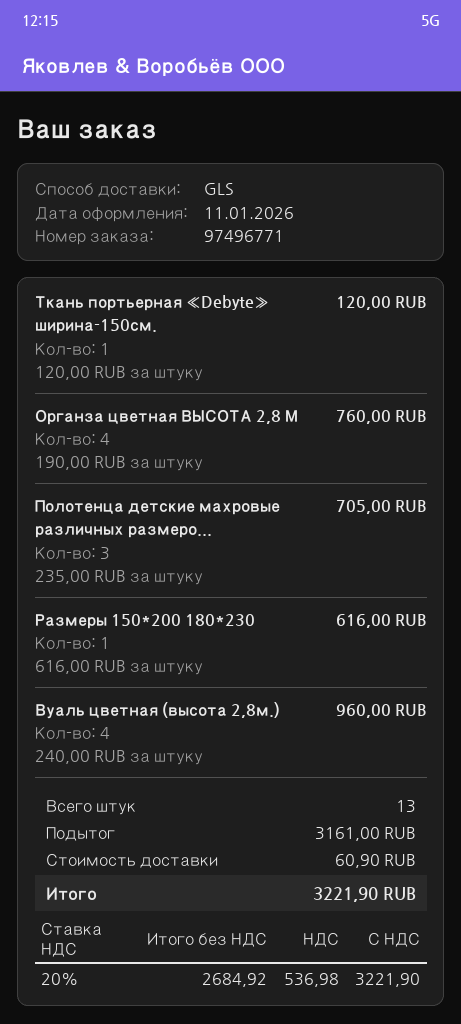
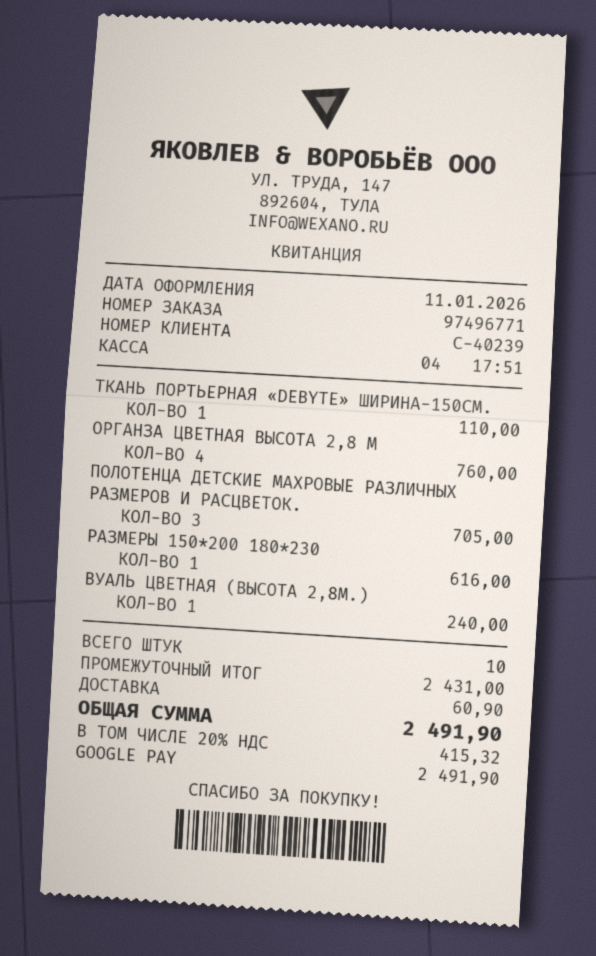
Ткань портьерная «Debyte» ширина-150см.: 1 for 120.00 -> 1 for 110.00
Вуаль цветная (высота 2,8м.): 4 for 960.00 -> 1 for 240.00
total quantity: 13 -> 10
subtotal: 3161.00 -> 2431.00
tax: 20% = 536.98 -> 20% = 415.32
total: 3221.90 -> 2491.90

